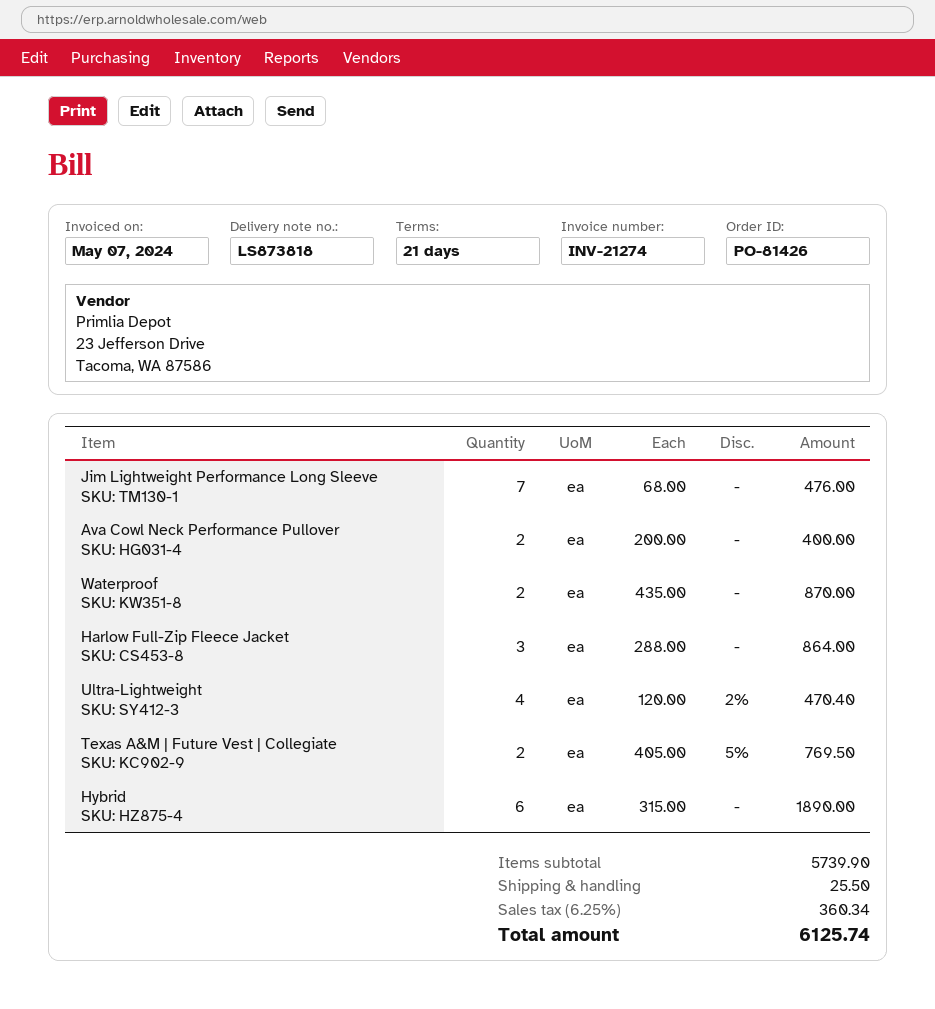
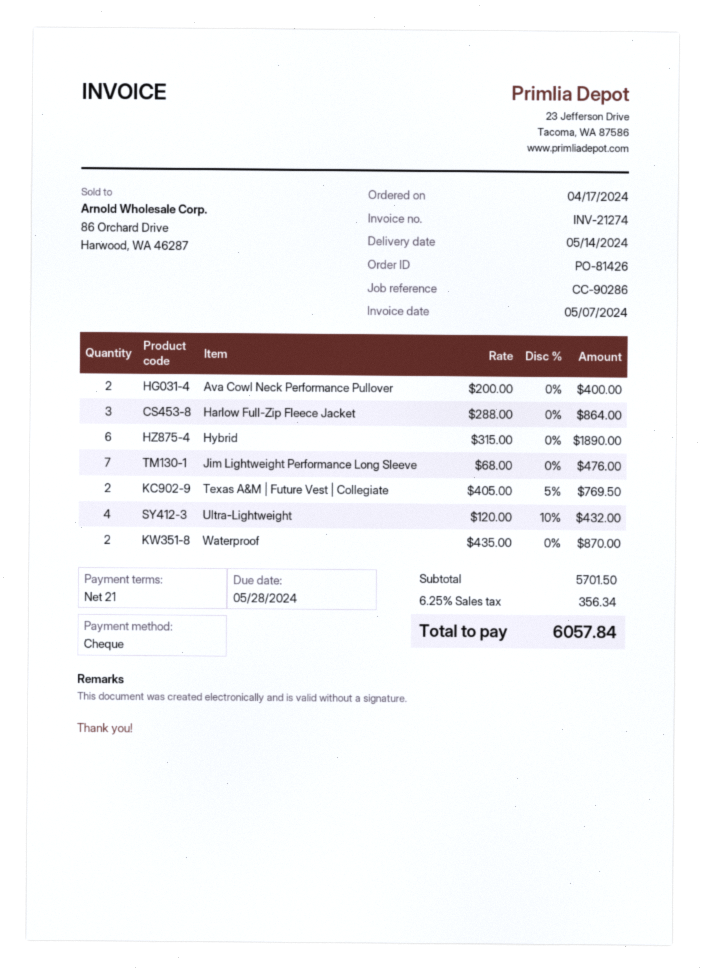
Ultra-Lightweight: 4 x 120.00 - 2% = 470.40 -> 4 x 120.00 - 10% = 432.00
subtotal: 5739.90 -> 5701.50
shipping: 25.50 -> none
tax: 6.25% = 360.34 -> 6.25% = 356.34
total: 6125.74 -> 6057.84

